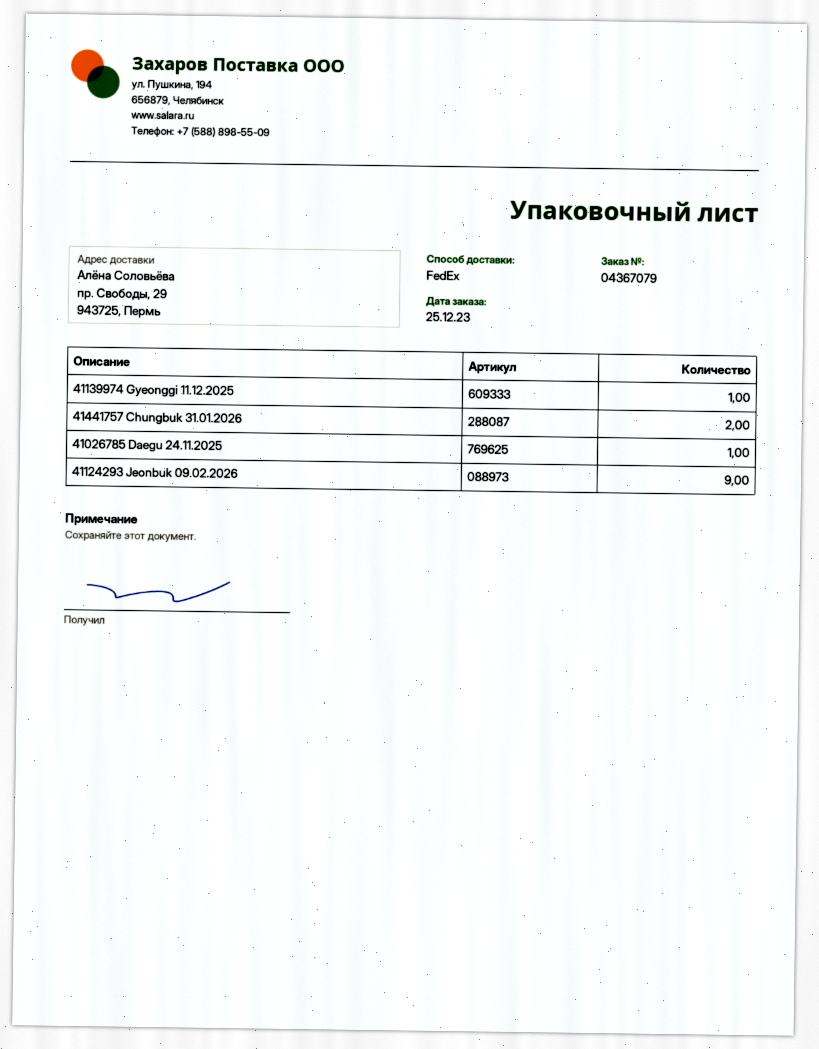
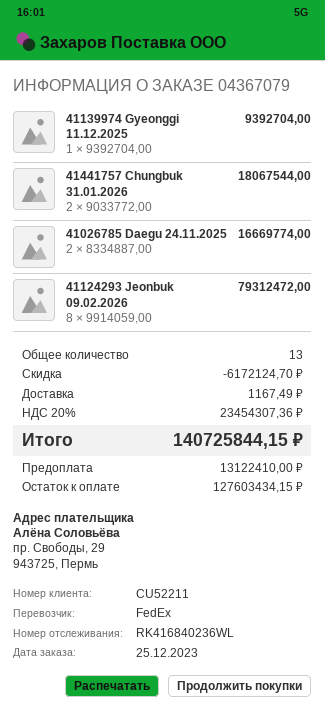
41026785 Daegu 24.11.2025: 1 -> 2
41124293 Jeonbuk 09.02.2026: 9 -> 8

